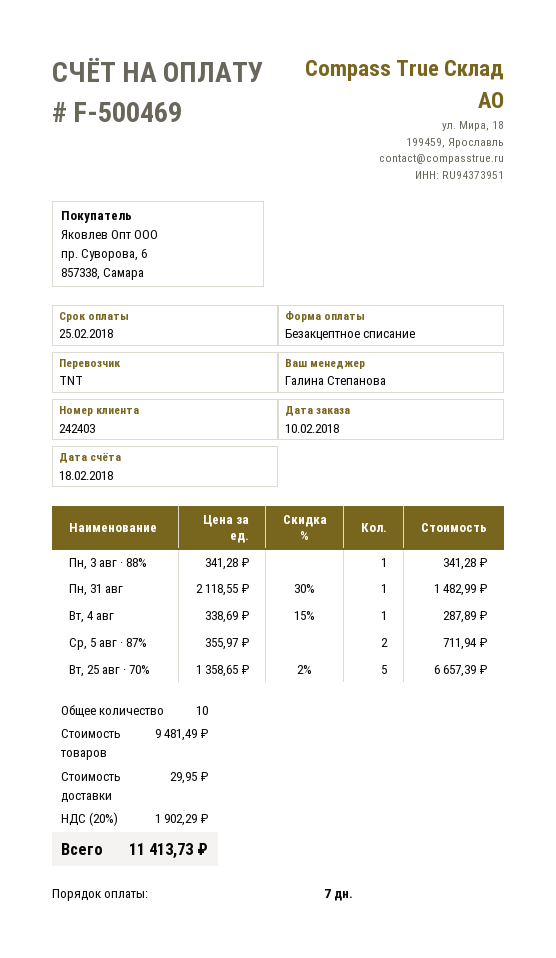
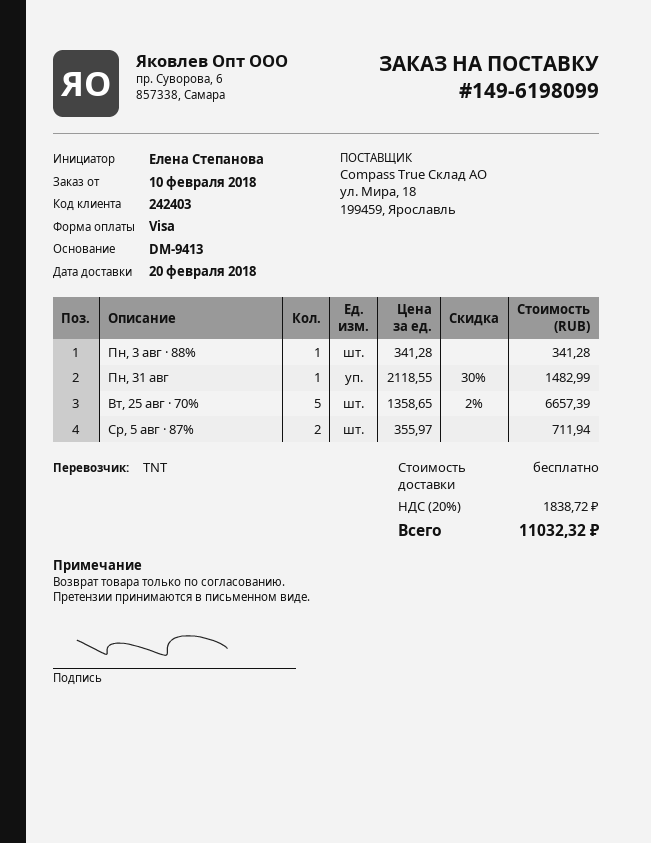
payment method: direct debit -> Visa
Вт, 4 авг: 1 x 338.69 - 15% = 287.89 -> none
shipping: 29.95 -> 0.00
tax: 20% = 1902.29 -> 20% = 1838.72
total: 11413.73 -> 11032.32

